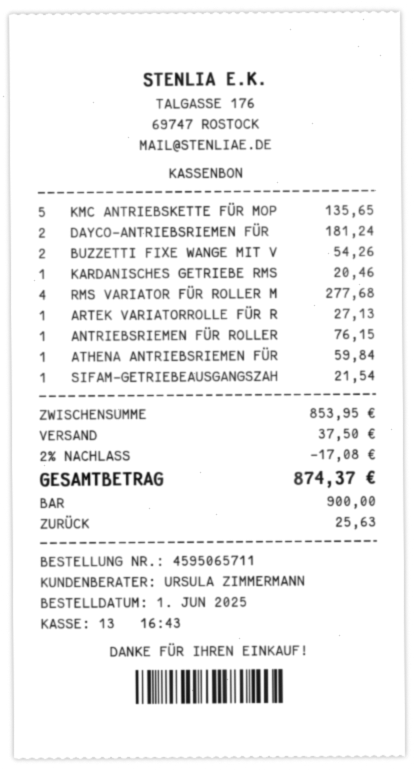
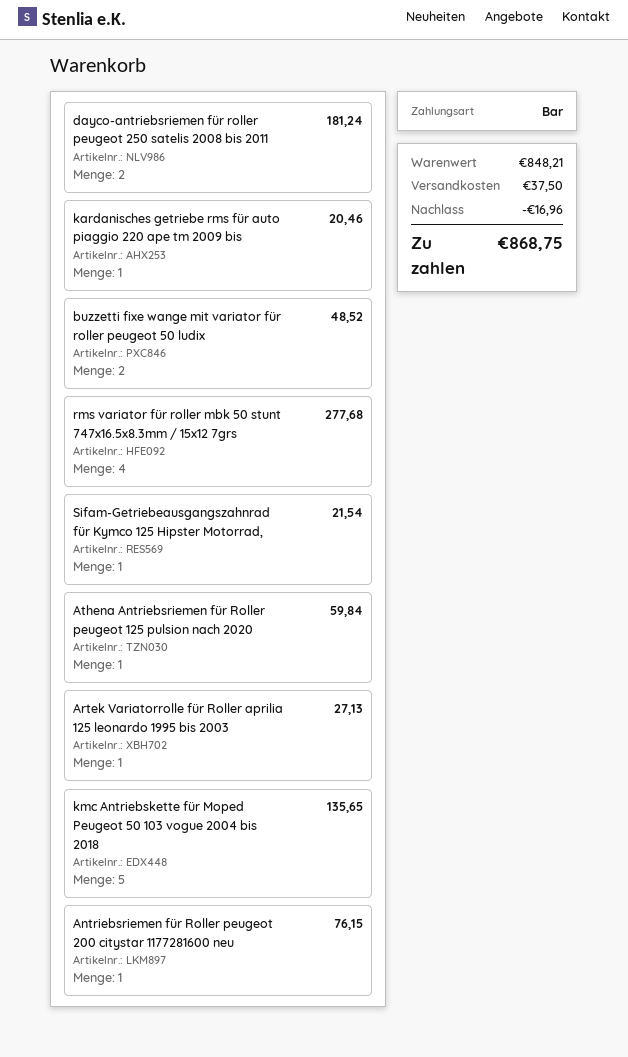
BUZZETTI FIXE WANGE MIT V: 2 for 54.26 -> 2 for 48.52
subtotal: 853.95 -> 848.21
discount: 17.08 -> 16.96
total: 874.37 -> 868.75

